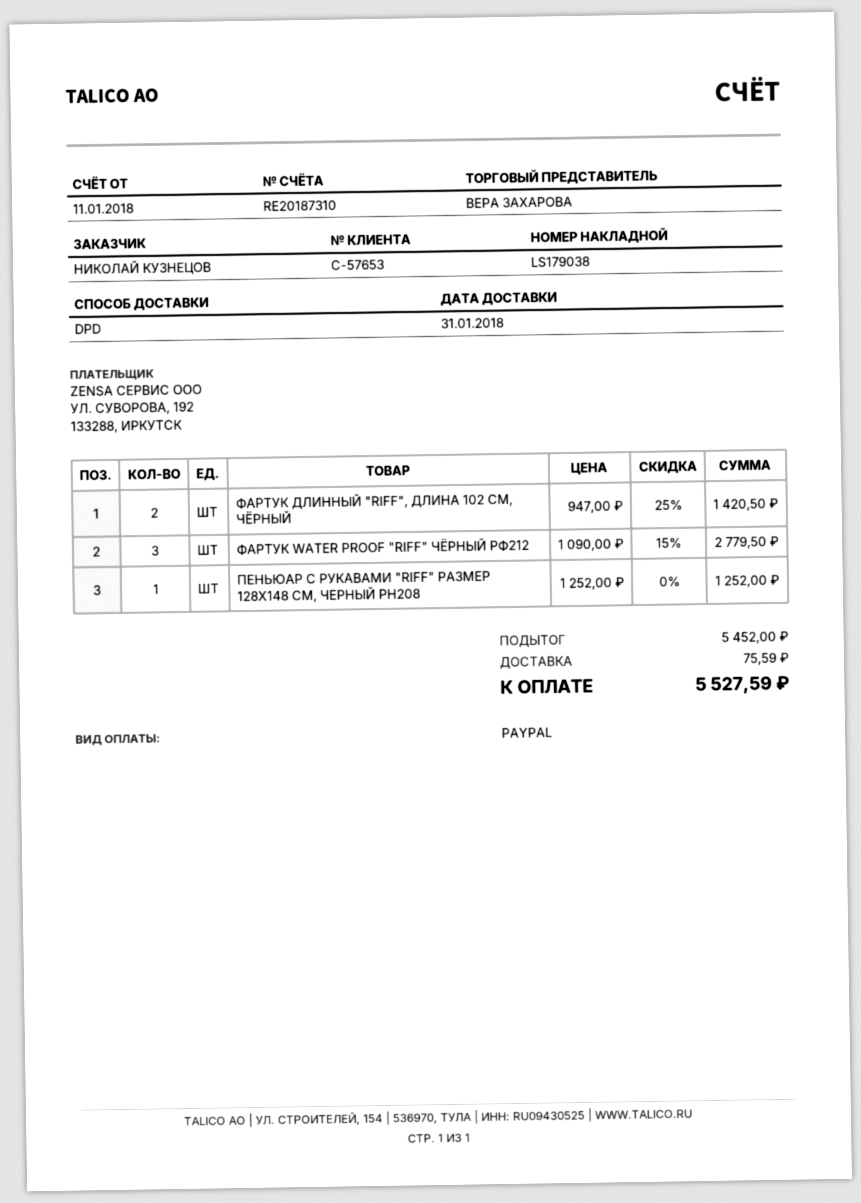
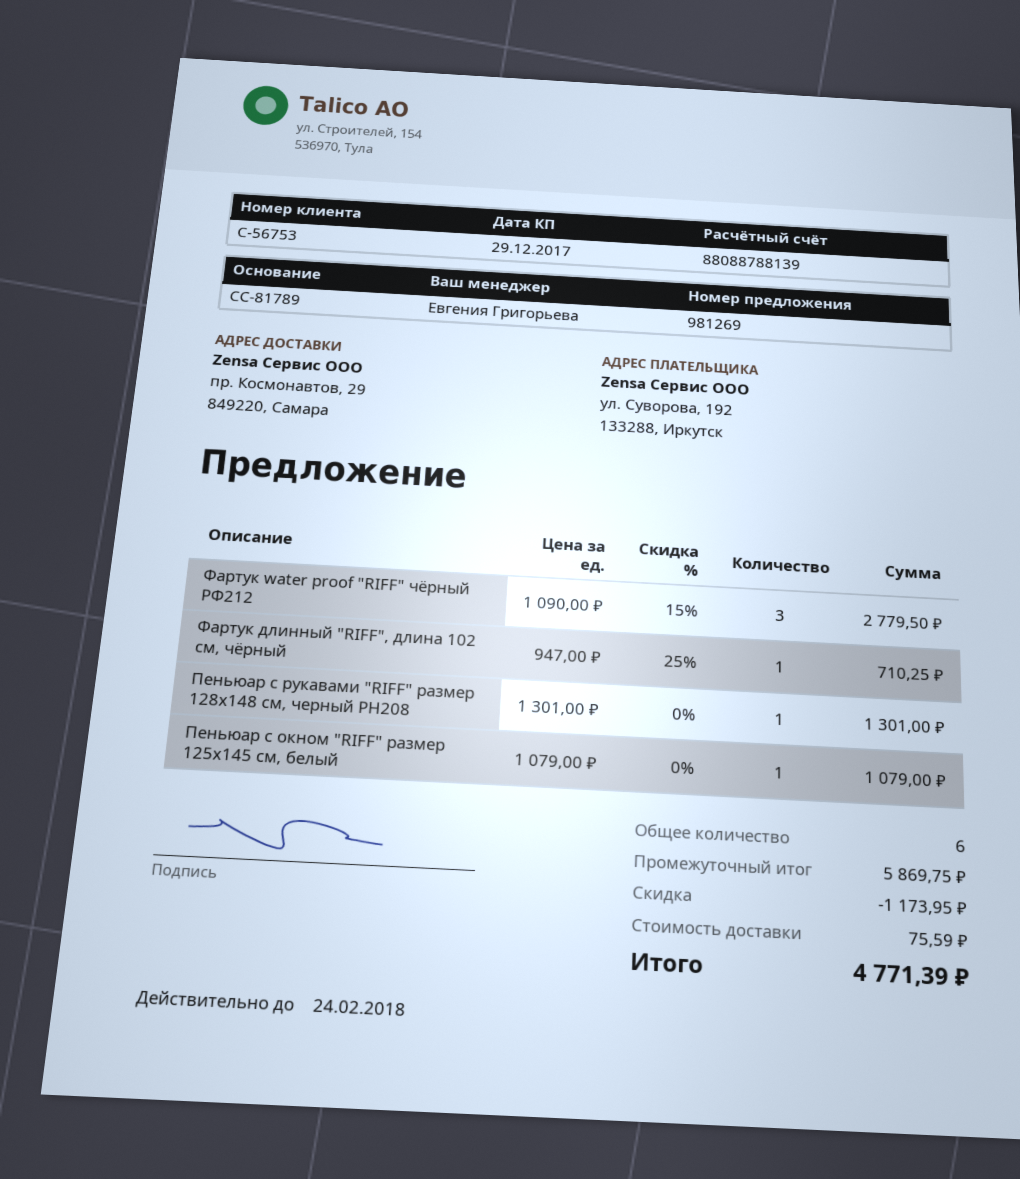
customer number: C-57653 -> C-56753
sales rep: ВЕРА ЗАХАРОВА -> Евгения Григорьева
ФАРТУК ДЛИННЫЙ "RIFF", ДЛИНА 102 СМ, ЧЁРНЫЙ: 2 x 947.00 - 25% = 1420.50 -> 1 x 947.00 - 25% = 710.25
ПЕНЬЮАР С РУКАВАМИ "RIFF" РАЗМЕР 128X148 СМ, ЧЕРНЫЙ РН208: 1 x 1252.00 = 1252.00 -> 1 x 1301.00 = 1301.00
Пеньюар с окном "RIFF" размер 125x145 см, белый: none -> 1 x 1079.00 = 1079.00
subtotal: 5452.00 -> 5869.75
discount: none -> 1173.95
total: 5527.59 -> 4771.39

